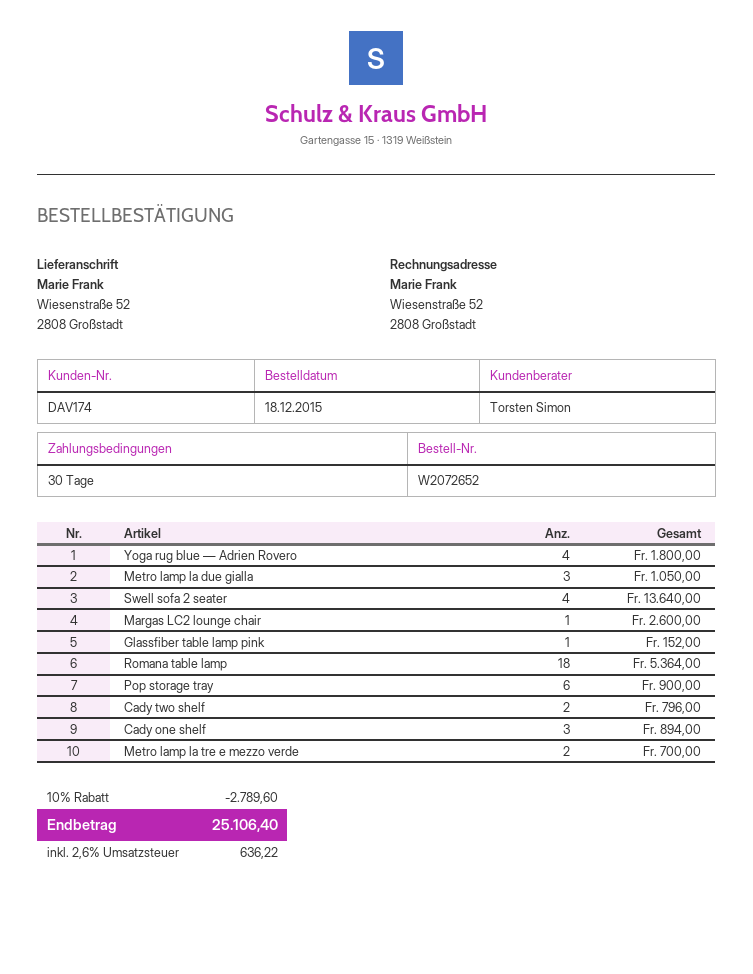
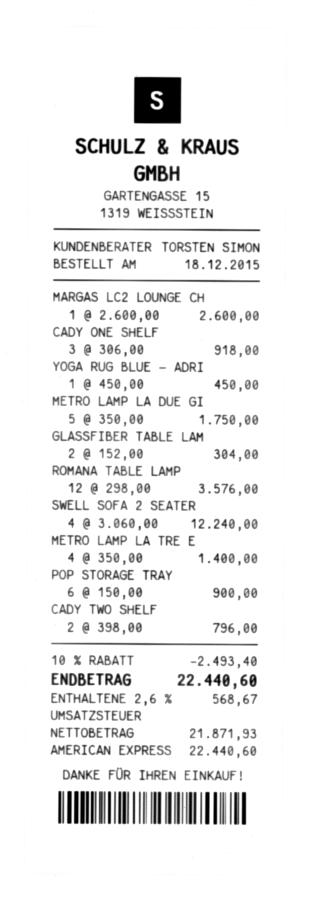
Yoga rug blue — Adrien Rovero: 4 for 1800.00 -> 1 for 450.00
Metro lamp la due gialla: 3 for 1050.00 -> 5 for 1750.00
Swell sofa 2 seater: 4 for 13640.00 -> 4 for 12240.00
Glassfiber table lamp pink: 1 for 152.00 -> 2 for 304.00
Romana table lamp: 18 for 5364.00 -> 12 for 3576.00
Cady one shelf: 3 for 894.00 -> 3 for 918.00
Metro lamp la tre e mezzo verde: 2 for 700.00 -> 4 for 1400.00
discount: 10% = 2789.60 -> 10% = 2493.40
tax: 2.6% = 636.22 -> 2.6% = 568.67
total: 25106.40 -> 22440.60

